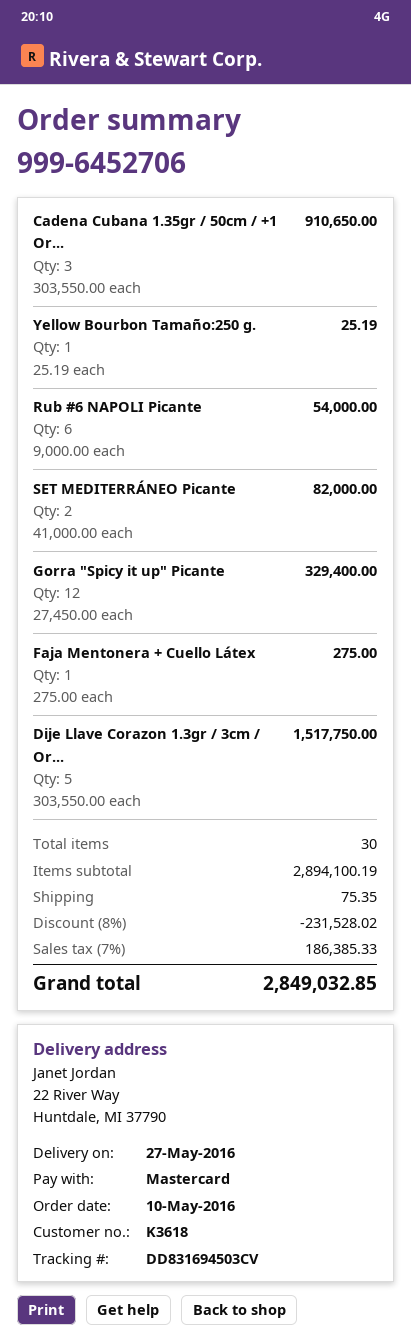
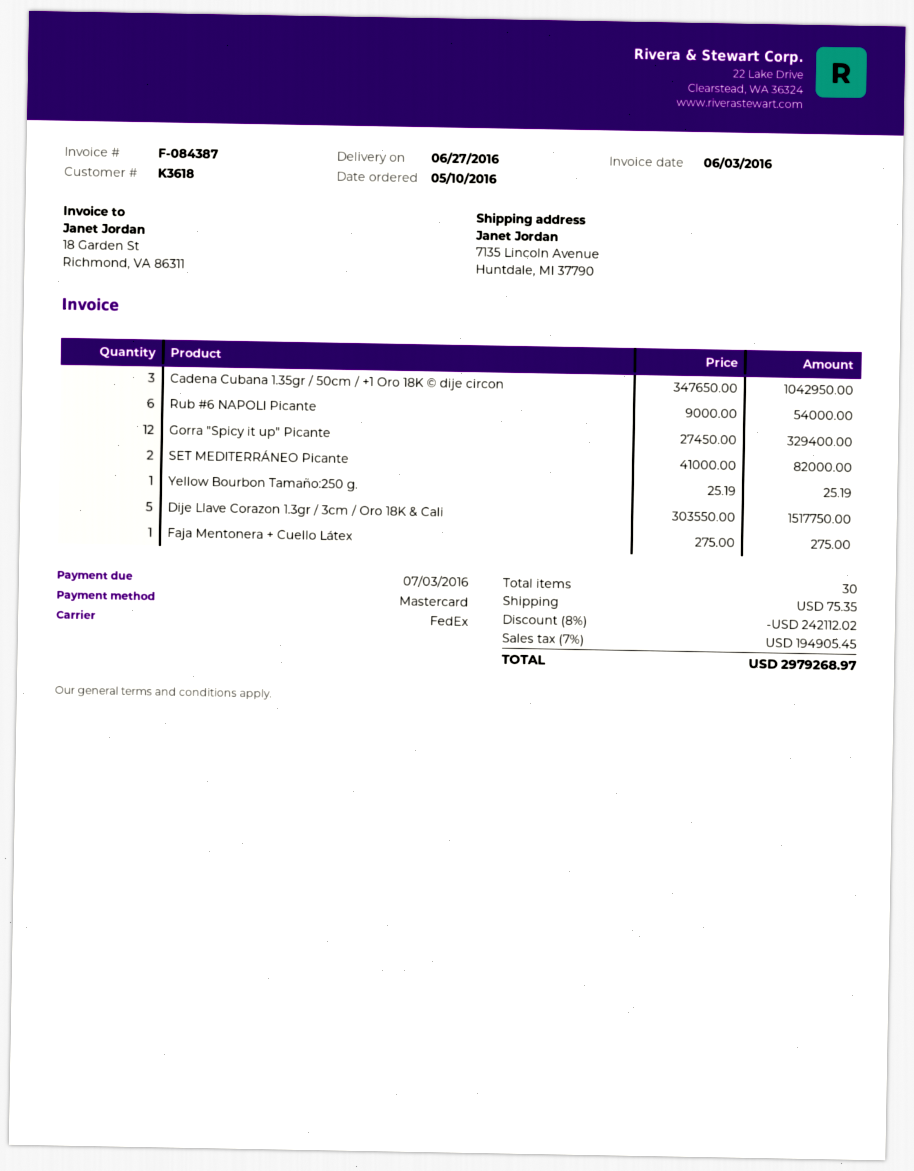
delivery date: 2016-05-27 -> 2016-06-27
ship to: 22 River Way, Huntdale, MI 37790 -> 7135 Lincoln Avenue, Huntdale, MI 37790
Cadena Cubana 1.35gr / 50cm / +1 Or...: 3 x 303550.00 = 910650.00 -> 3 x 347650.00 = 1042950.00
discount: 8% = 231528.02 -> 8% = 242112.02
tax: 7% = 186385.33 -> 7% = 194905.45
total: 2849032.85 -> 2979268.97

